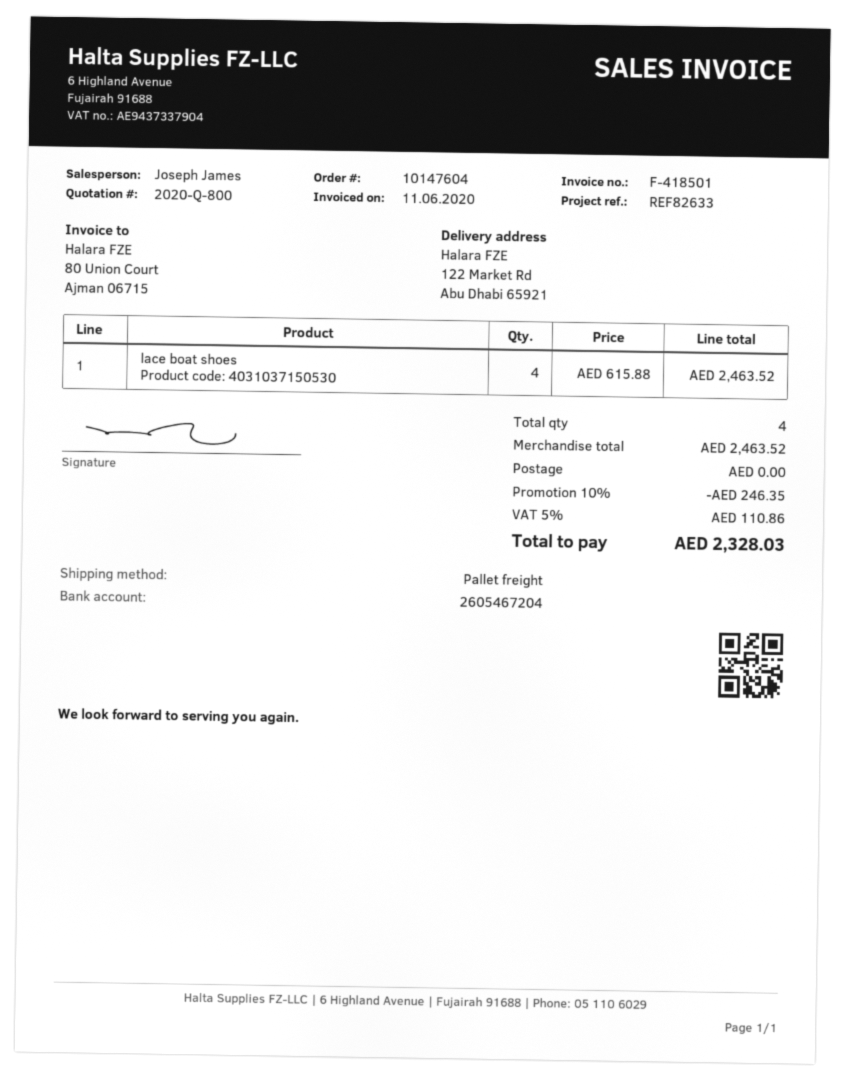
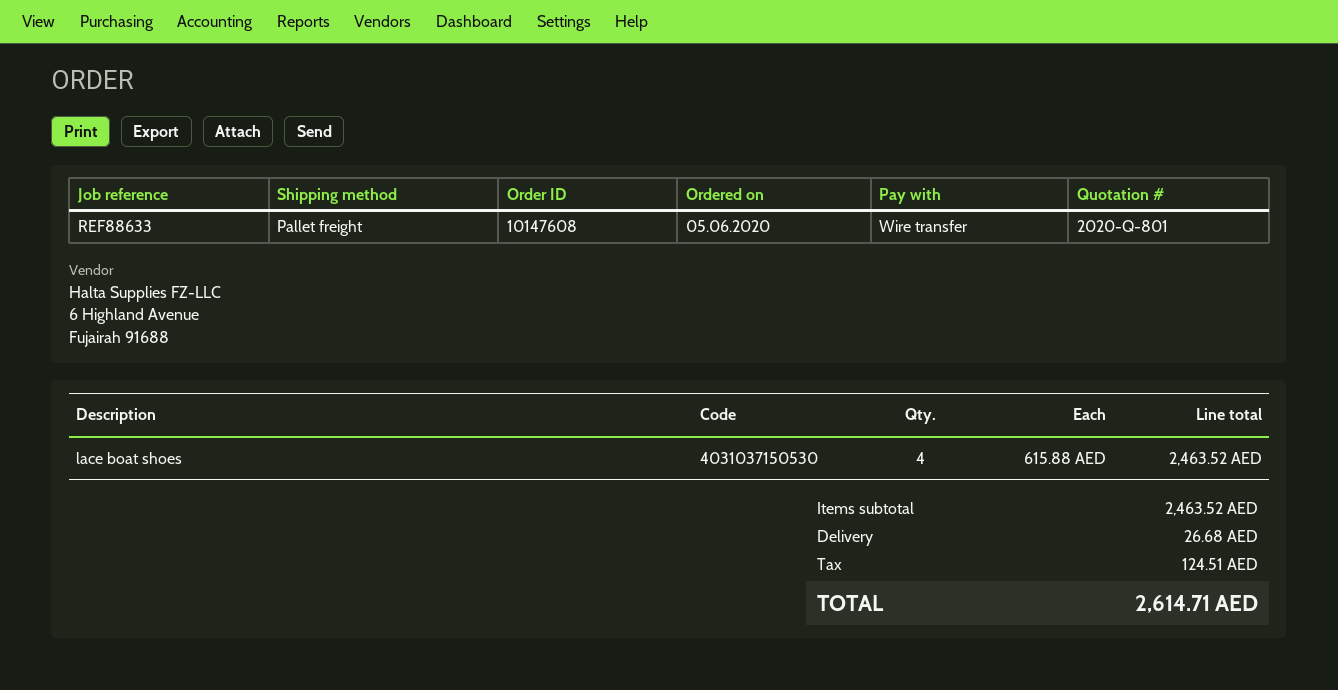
quote number: 2020-Q-800 -> 2020-Q-801
order number: 10147604 -> 10147608
reference: REF82633 -> REF88633
discount: 10% = 246.35 -> none
shipping: 0.00 -> 26.68
tax: 110.86 -> 124.51
total: 2328.03 -> 2614.71

